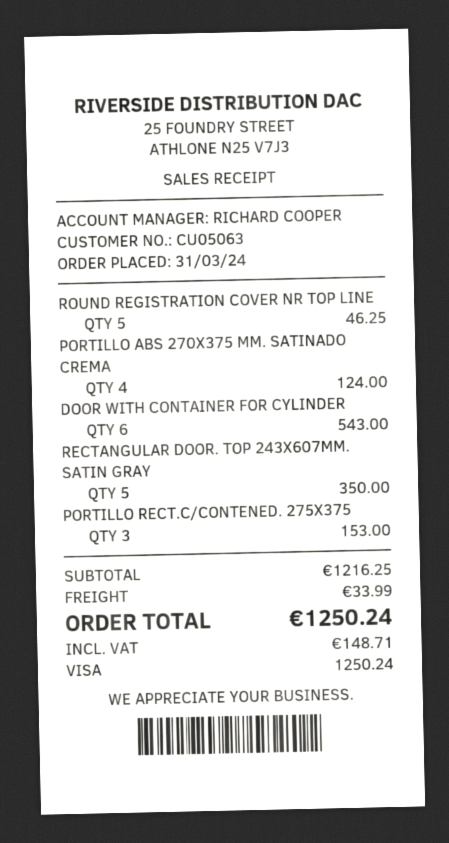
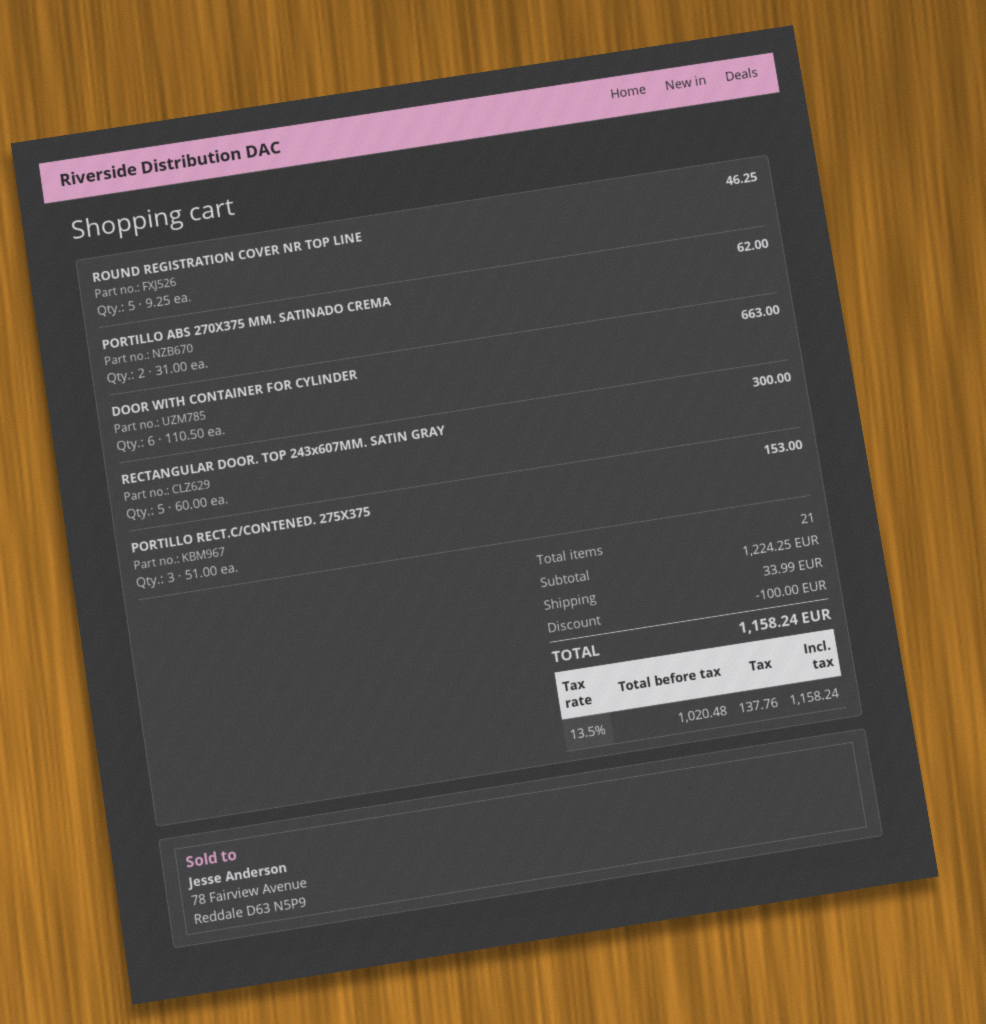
PORTILLO ABS 270X375 MM. SATINADO CREMA: 4 for 124.00 -> 2 for 62.00
DOOR WITH CONTAINER FOR CYLINDER: 6 for 543.00 -> 6 for 663.00
RECTANGULAR DOOR. TOP 243X607MM. SATIN GRAY: 5 for 350.00 -> 5 for 300.00
subtotal: 1216.25 -> 1224.25
discount: none -> 100.00
tax: 148.71 -> 137.76
total: 1250.24 -> 1158.24

